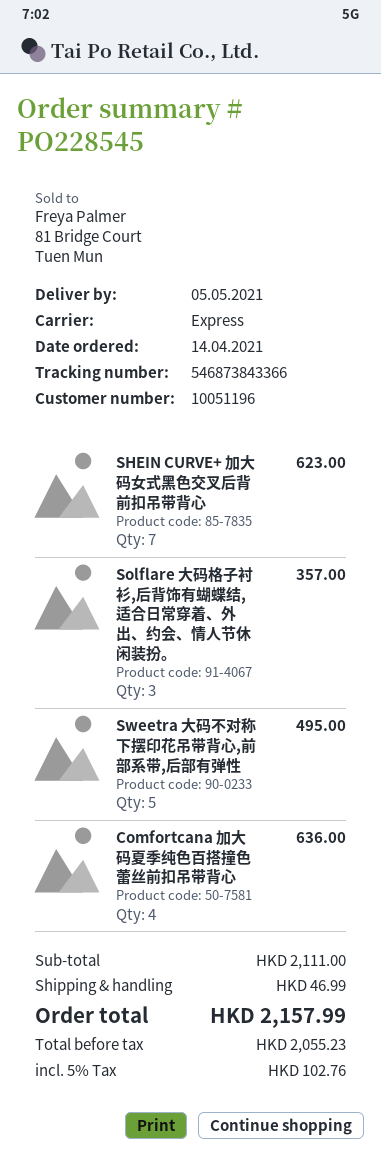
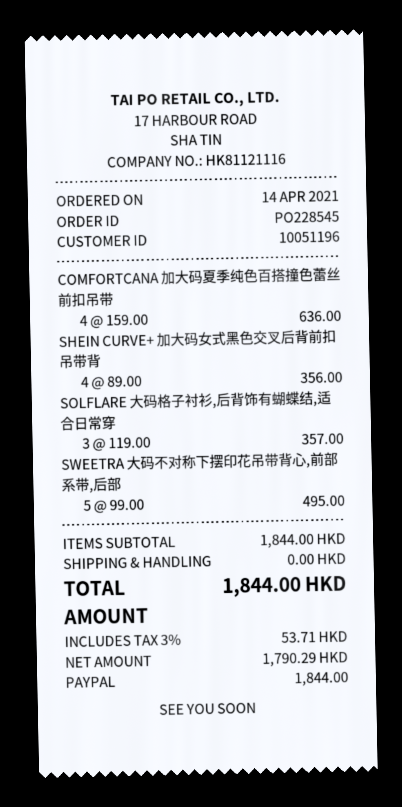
SHEIN CURVE+ 加大码女式黑色交叉后背前扣吊带背心: 7 for 623.00 -> 4 for 356.00
subtotal: 2111.00 -> 1844.00
shipping: 46.99 -> 0.00
net: 2055.23 -> 1790.29
tax: 5% = 102.76 -> 3% = 53.71
total: 2157.99 -> 1844.00

